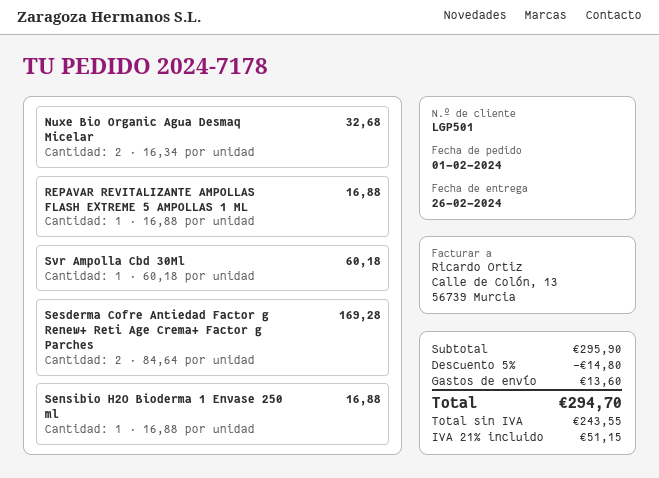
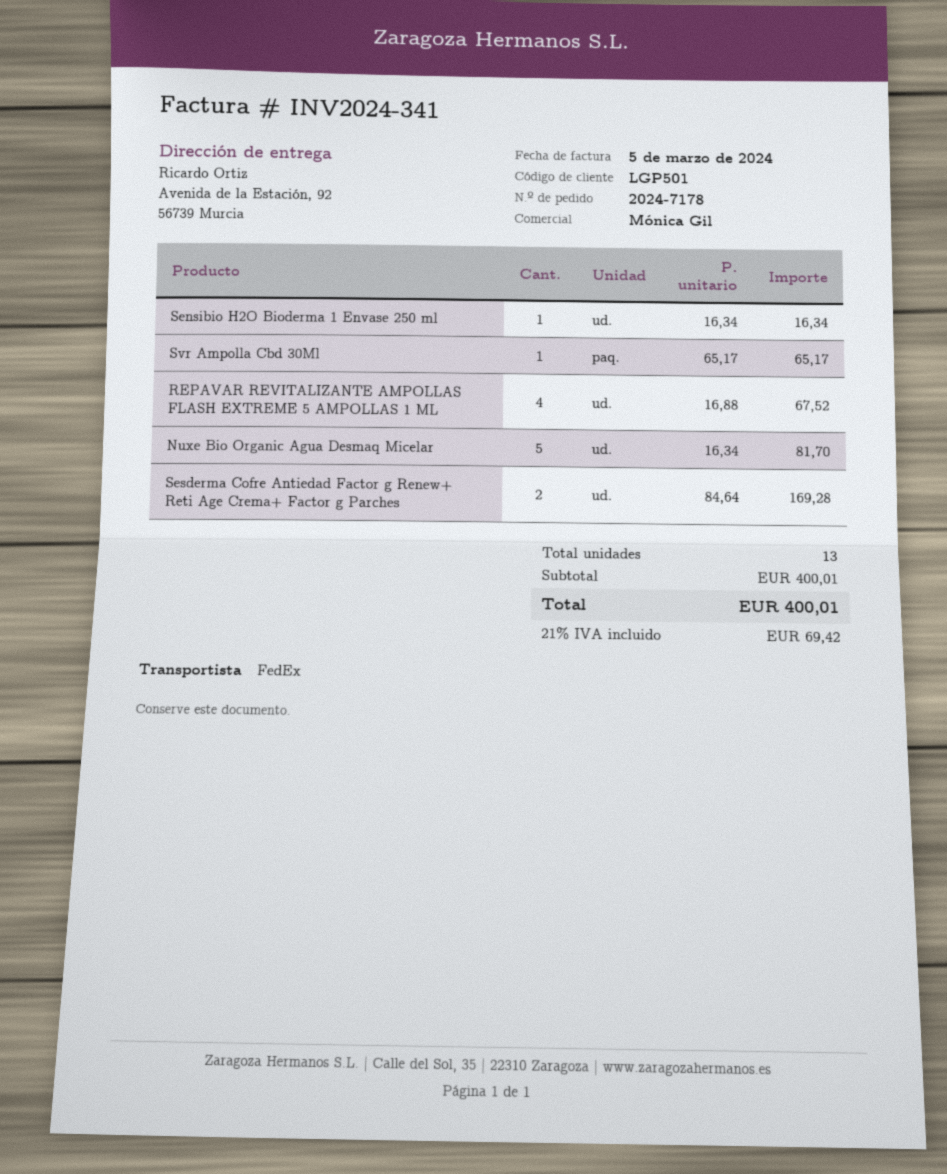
Nuxe Bio Organic Agua Desmaq Micelar: 2 x 16.34 = 32.68 -> 5 x 16.34 = 81.70
REPAVAR REVITALIZANTE AMPOLLAS FLASH EXTREME 5 AMPOLLAS 1 ML: 1 x 16.88 = 16.88 -> 4 x 16.88 = 67.52
Svr Ampolla Cbd 30Ml: 1 x 60.18 = 60.18 -> 1 x 65.17 = 65.17
Sensibio H2O Bioderma 1 Envase 250 ml: 1 x 16.88 = 16.88 -> 1 x 16.34 = 16.34
subtotal: 295.90 -> 400.01
discount: 5% = 14.80 -> none
shipping: 13.60 -> none
tax: 21% = 51.15 -> 21% = 69.42
total: 294.70 -> 400.01

